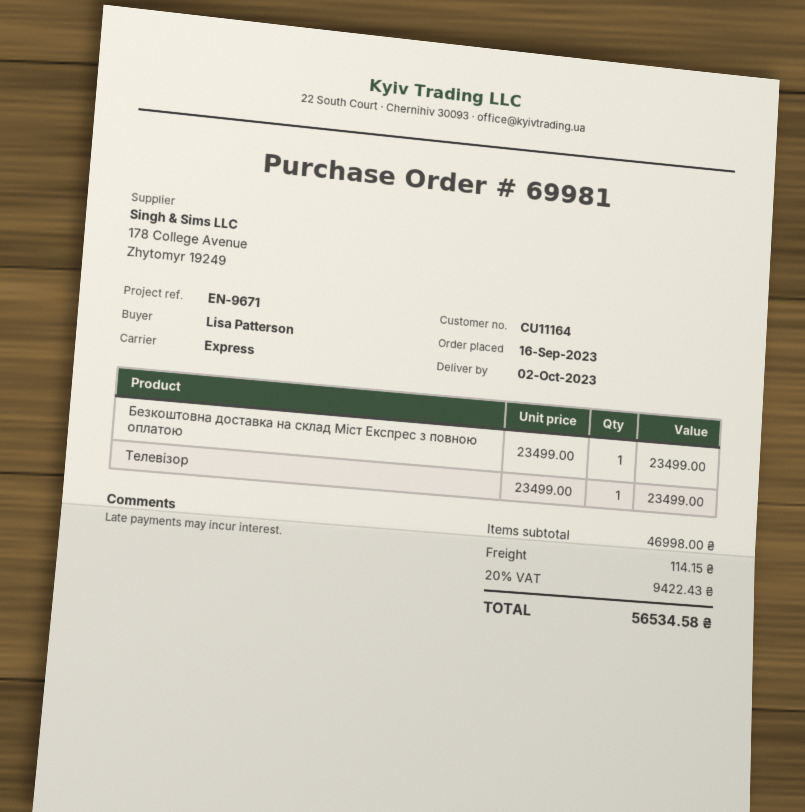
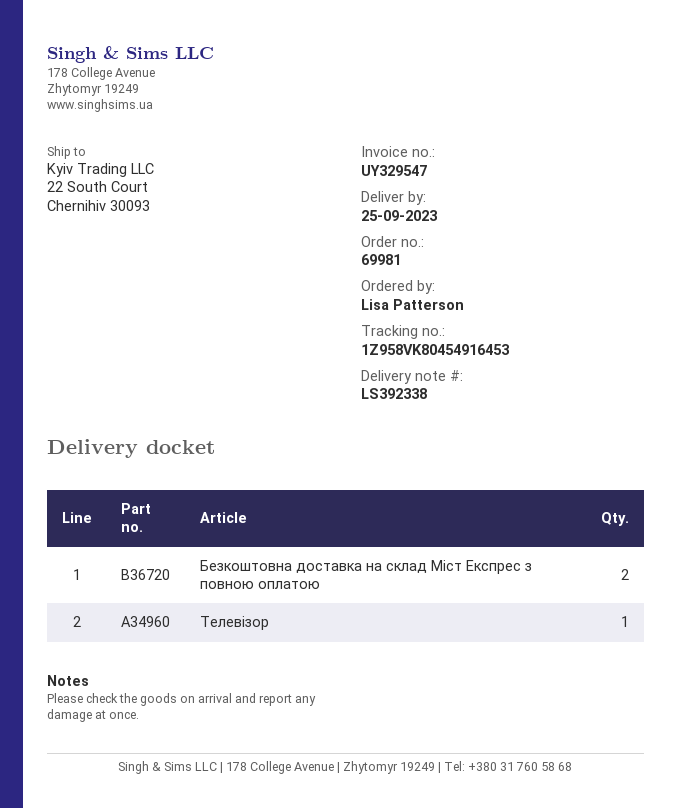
delivery date: 2023-10-02 -> 2023-09-25
Безкоштовна доставка на склад Міст Експрес з повною оплатою: 1 -> 2

